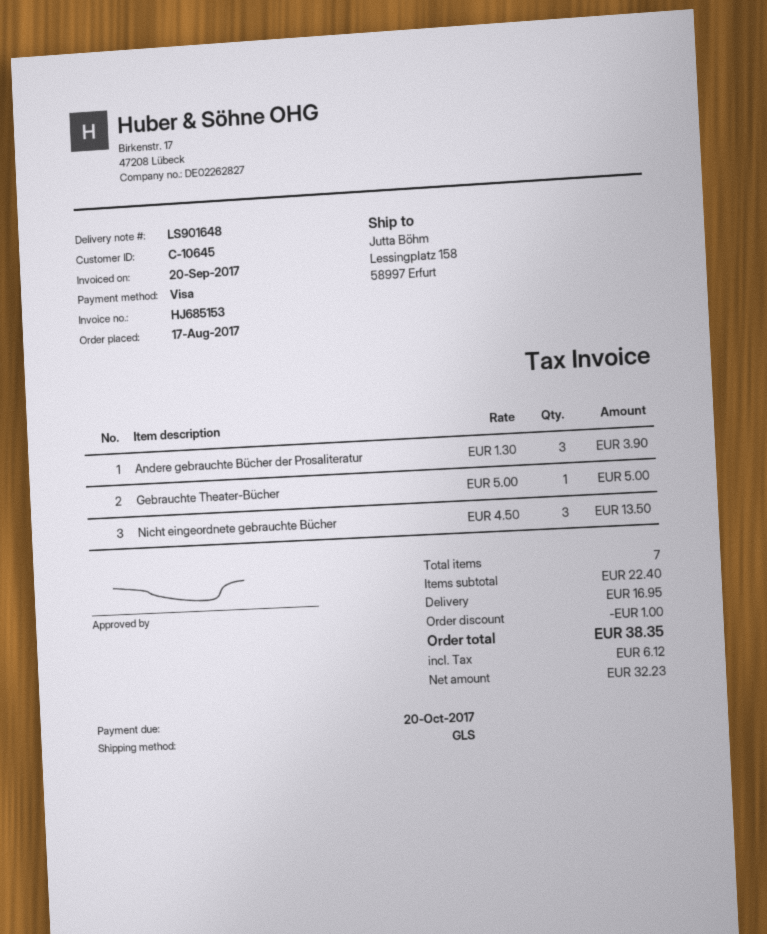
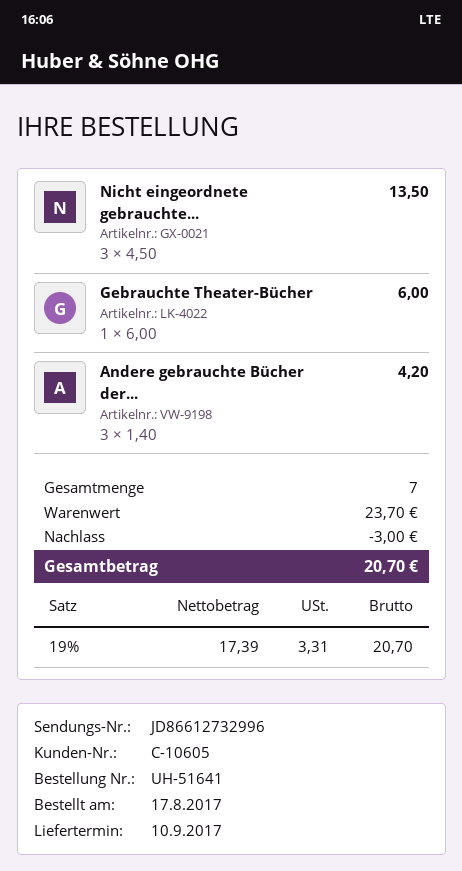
customer number: C-10645 -> C-10605
Andere gebrauchte Bücher der Prosaliteratur: 3 x 1.30 = 3.90 -> 3 x 1.40 = 4.20
Gebrauchte Theater-Bücher: 1 x 5.00 = 5.00 -> 1 x 6.00 = 6.00
subtotal: 22.40 -> 23.70
discount: 1.00 -> 3.00
shipping: 16.95 -> none
net: 32.23 -> 17.39
tax: 6.12 -> 3.31
total: 38.35 -> 20.70

